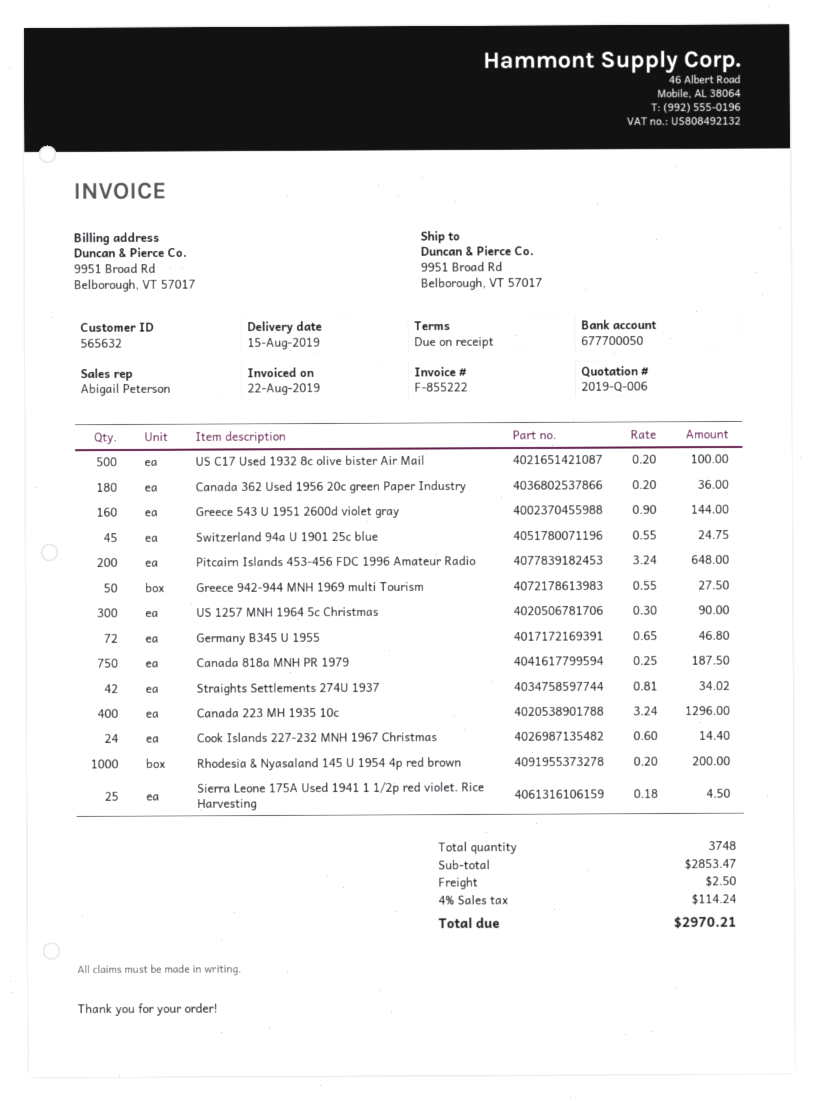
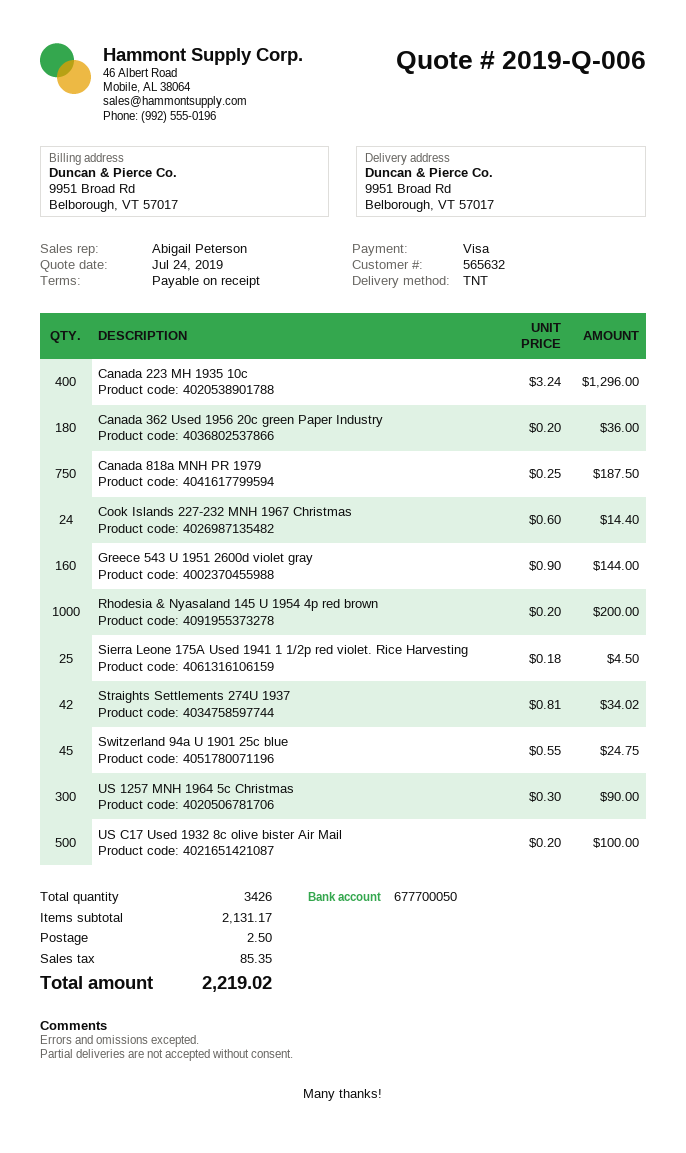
Pitcairn Islands 453-456 FDC 1996 Amateur Radio: 200 x 3.24 = 648.00 -> none
Greece 942-944 MNH 1969 multi Tourism: 50 x 0.55 = 27.50 -> none
Germany B345 U 1955: 72 x 0.65 = 46.80 -> none
total quantity: 3748 -> 3426
subtotal: 2853.47 -> 2131.17
tax: 114.24 -> 85.35
total: 2970.21 -> 2219.02

